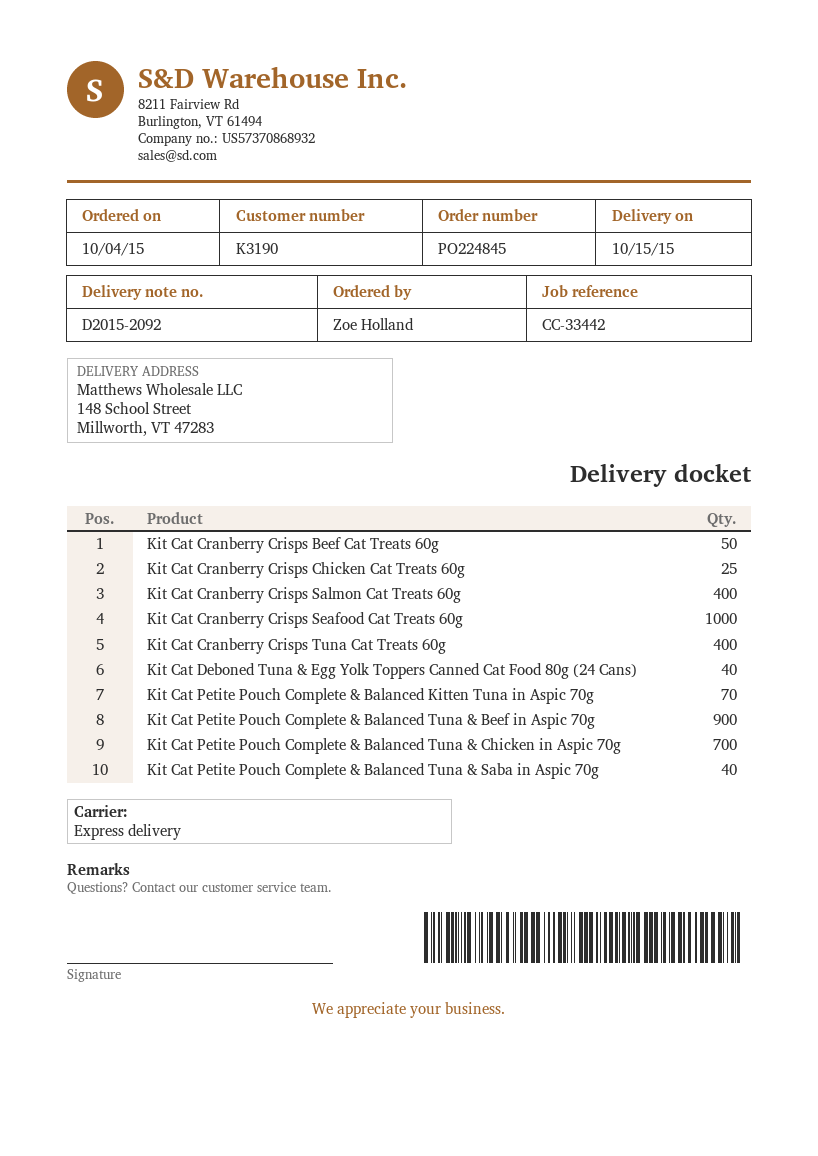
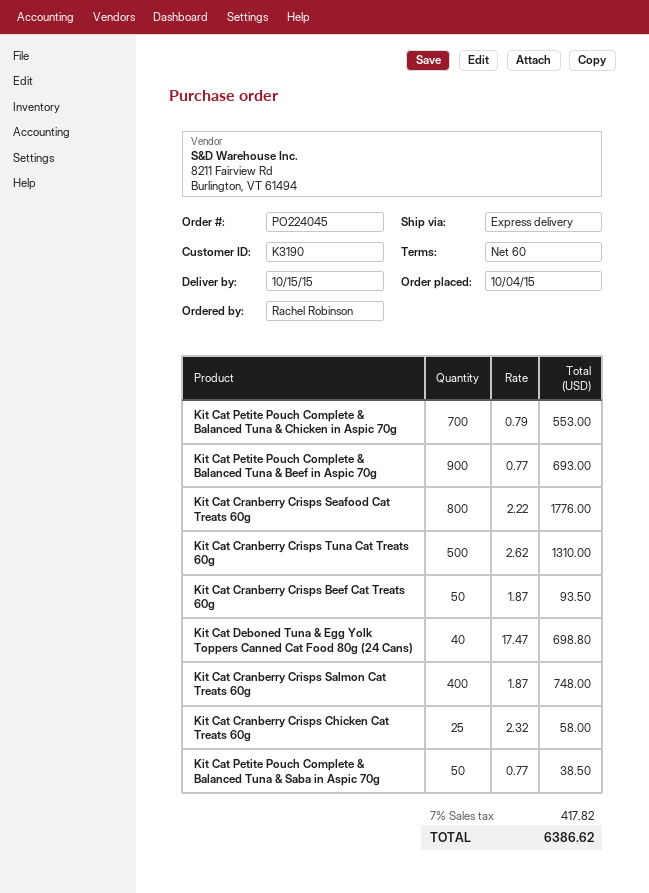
order number: PO224845 -> PO224045
ordered by: Zoe Holland -> Rachel Robinson
Kit Cat Cranberry Crisps Seafood Cat Treats 60g: 1000 -> 800
Kit Cat Cranberry Crisps Tuna Cat Treats 60g: 400 -> 500
Kit Cat Petite Pouch Complete & Balanced Kitten Tuna in Aspic 70g: 70 -> none
Kit Cat Petite Pouch Complete & Balanced Tuna & Saba in Aspic 70g: 40 -> 50

